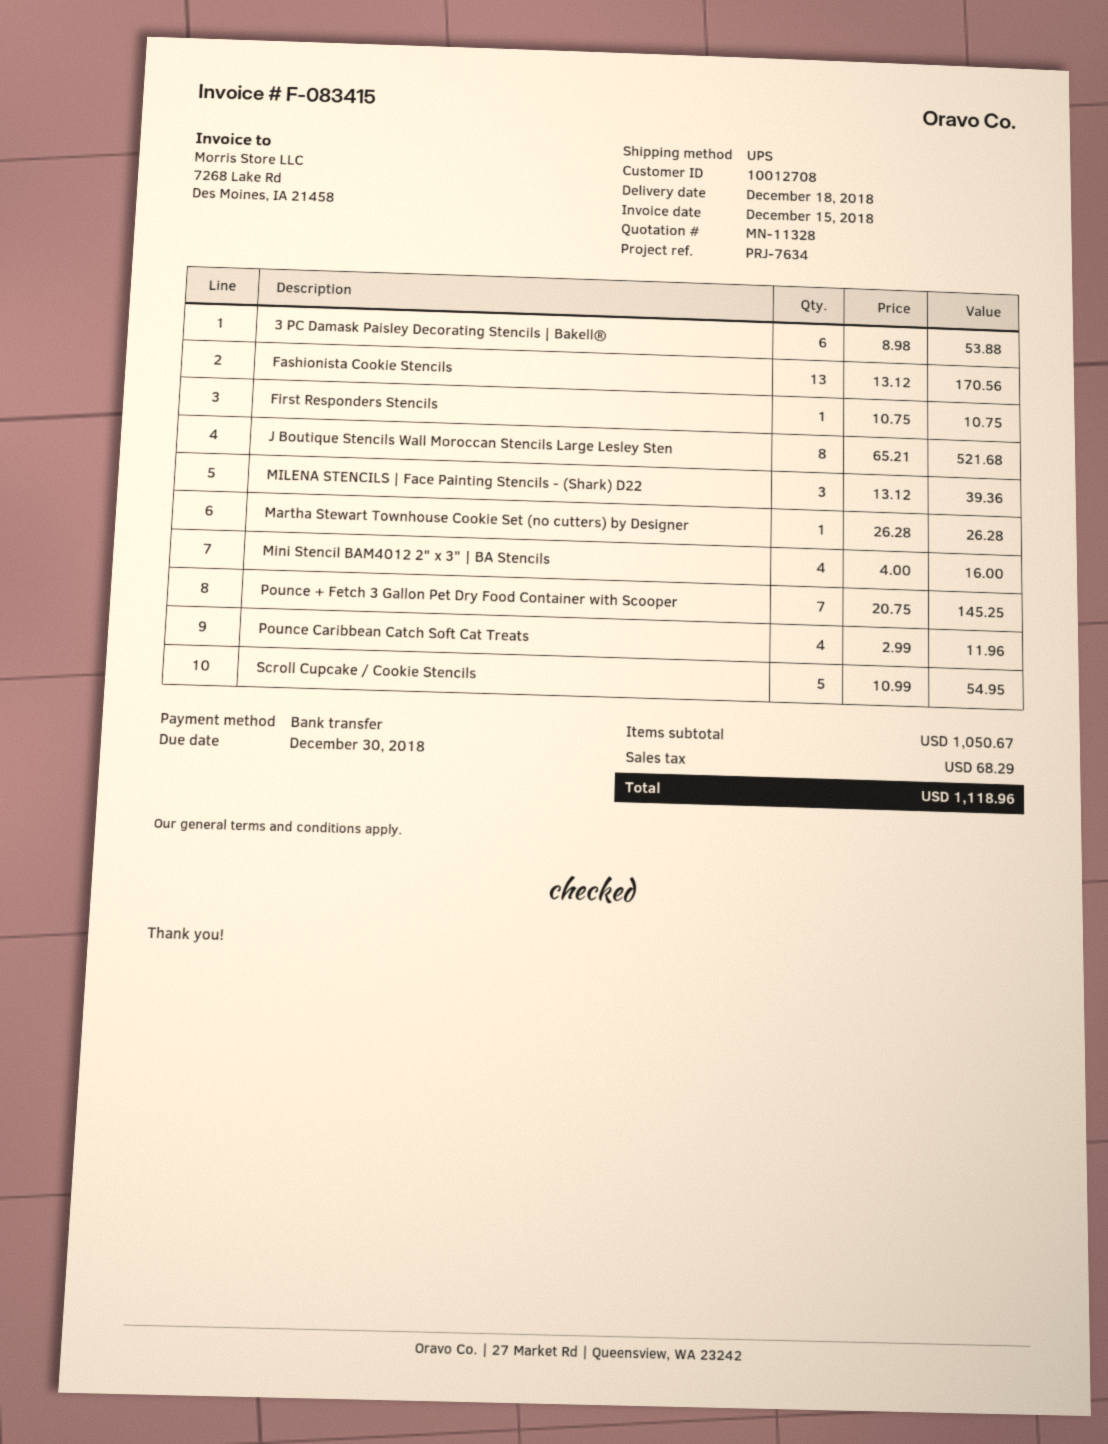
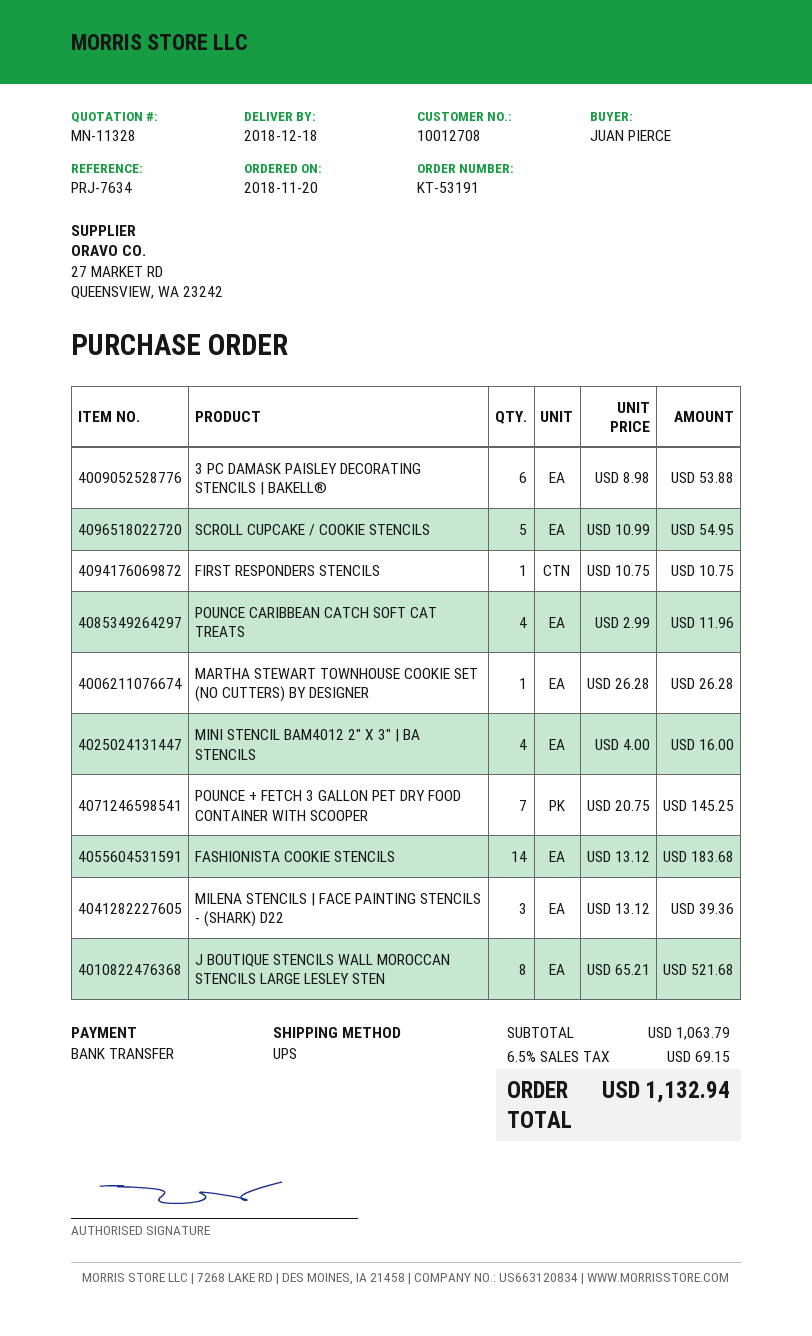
Fashionista Cookie Stencils: 13 x 13.12 = 170.56 -> 14 x 13.12 = 183.68
subtotal: 1050.67 -> 1063.79
tax: 68.29 -> 69.15
total: 1118.96 -> 1132.94

